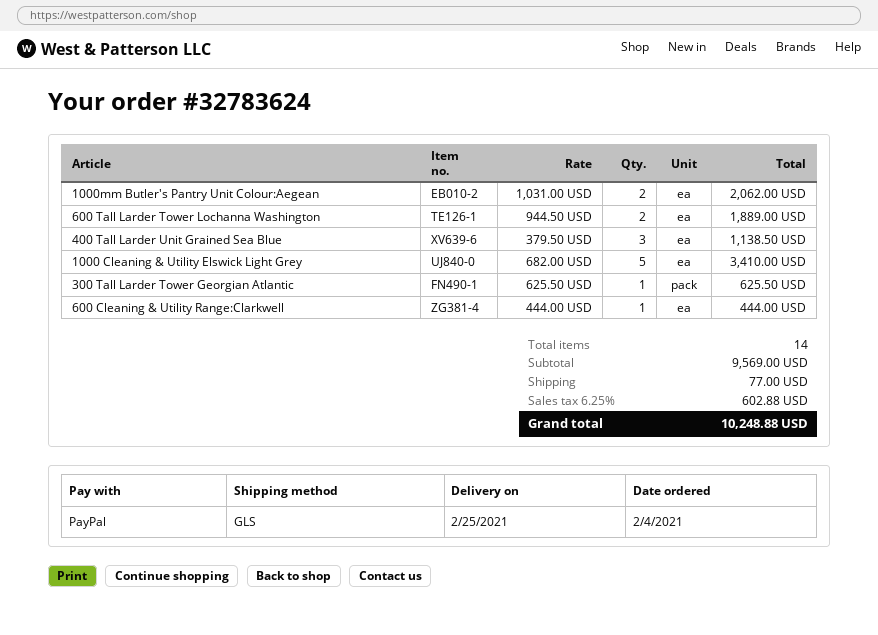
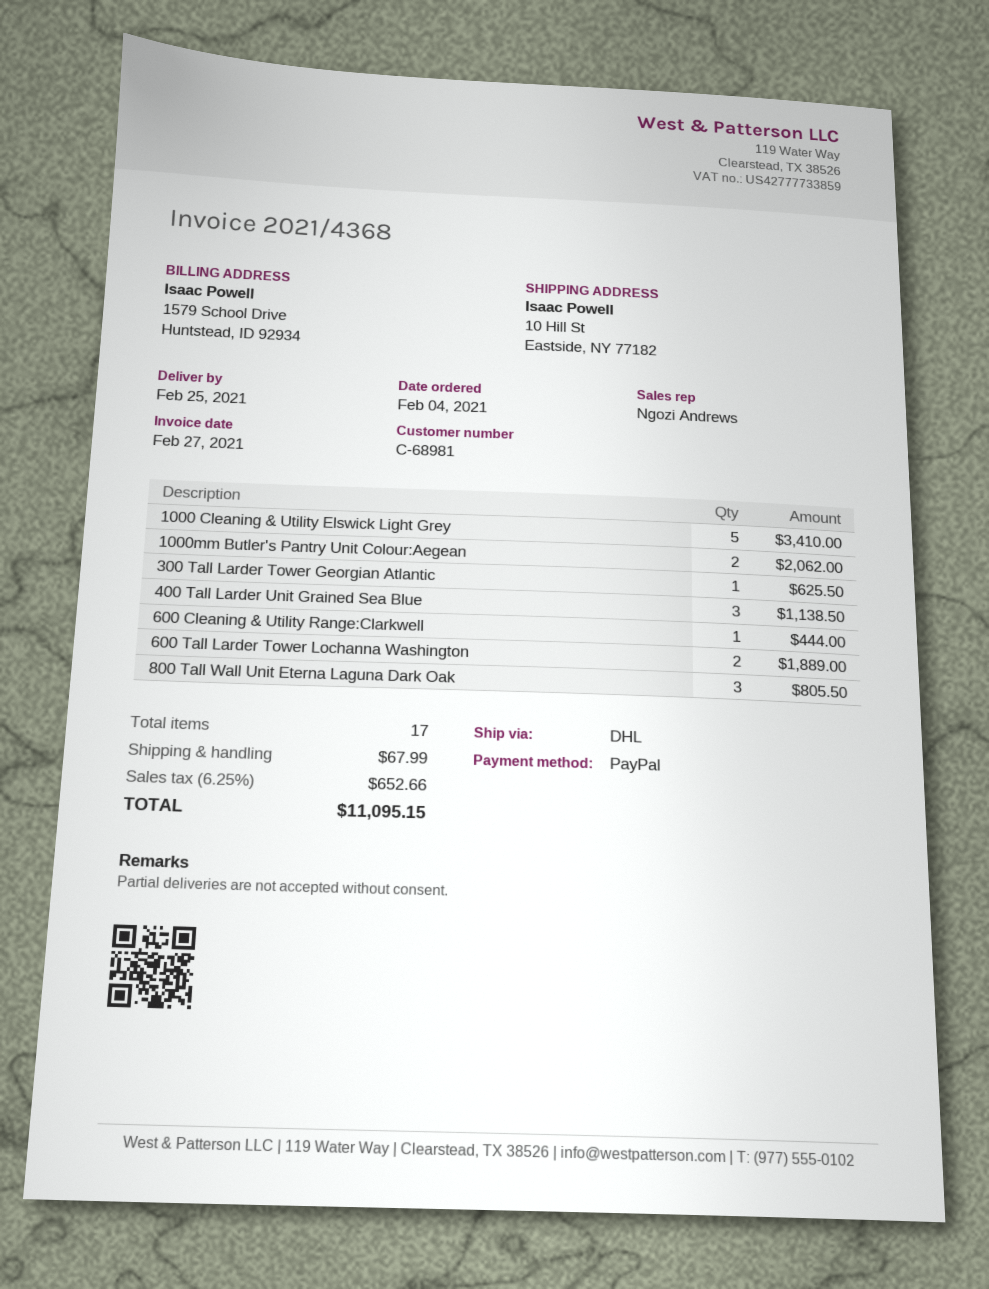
shipping method: GLS -> DHL
800 Tall Wall Unit Eterna Laguna Dark Oak: none -> 3 for 805.50
total quantity: 14 -> 17
shipping: 77.00 -> 67.99
tax: 6.25% = 602.88 -> 6.25% = 652.66
total: 10248.88 -> 11095.15

